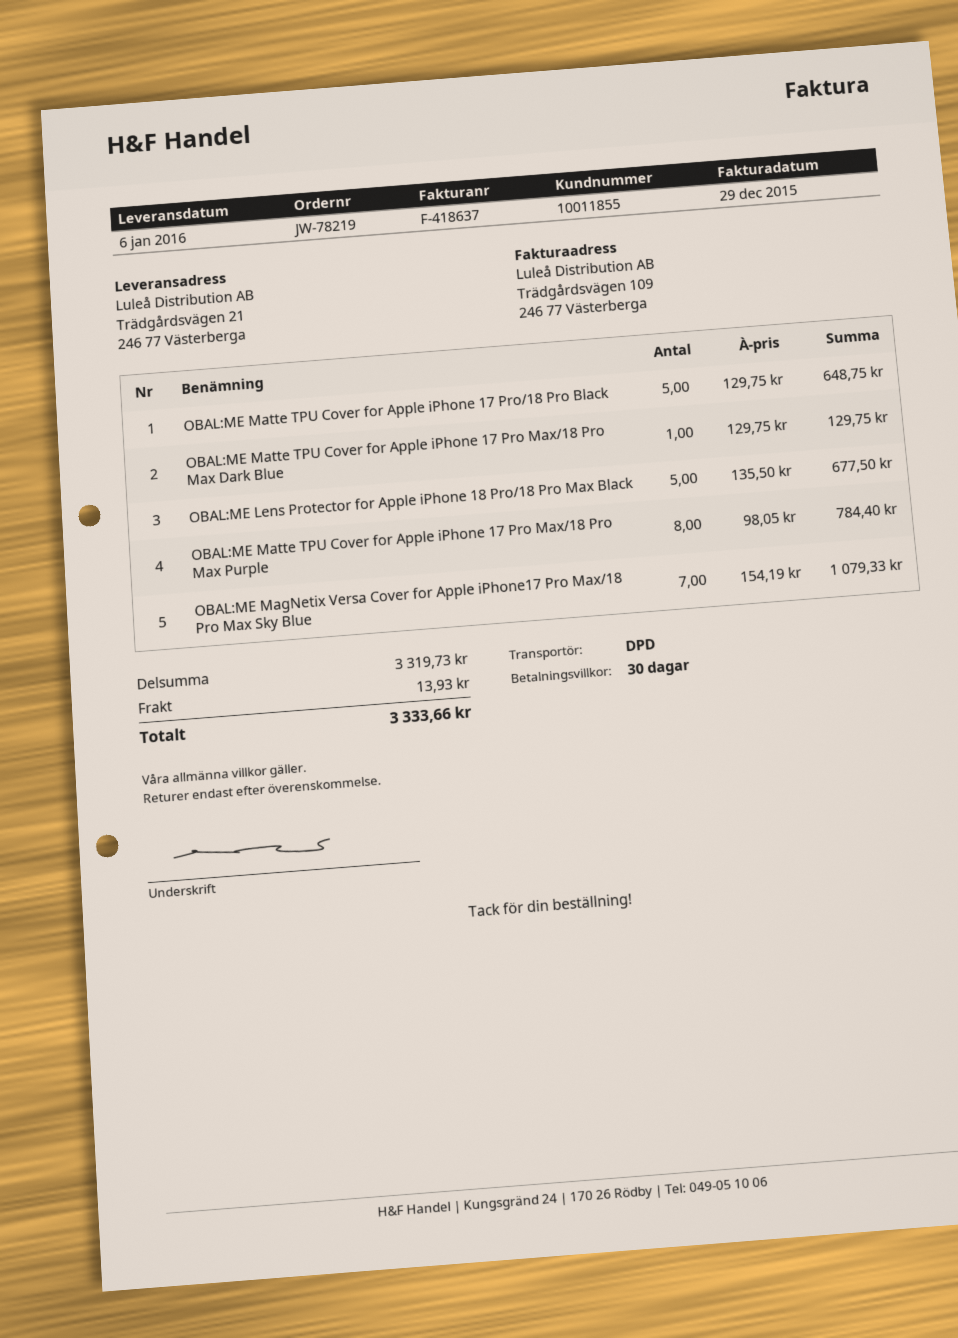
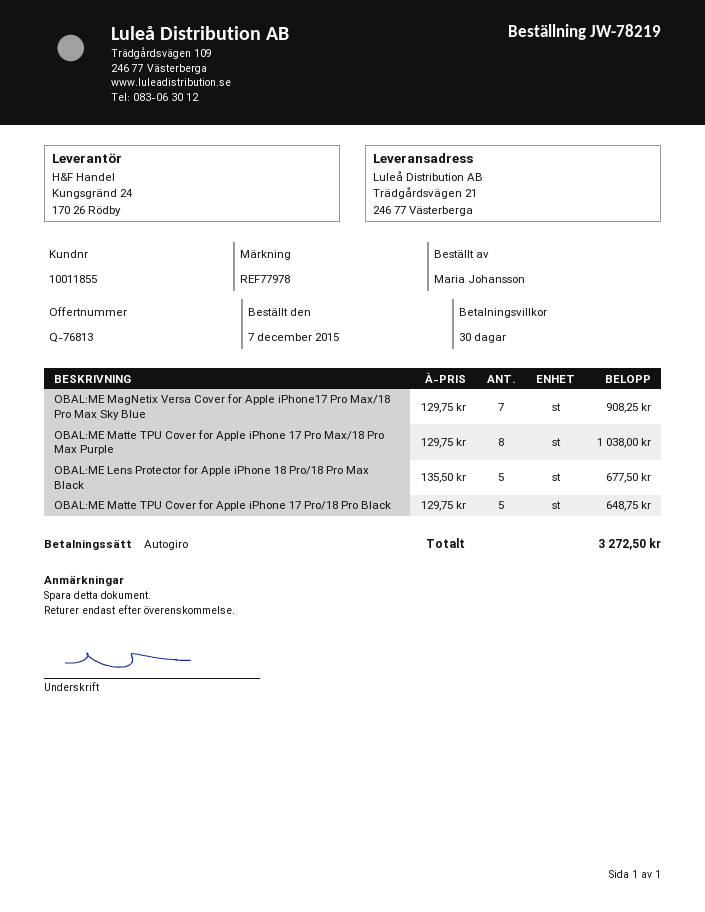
OBAL:ME Matte TPU Cover for Apple iPhone 17 Pro Max/18 Pro Max Dark Blue: 1 x 129.75 = 129.75 -> none
OBAL:ME Matte TPU Cover for Apple iPhone 17 Pro Max/18 Pro Max Purple: 8 x 98.05 = 784.40 -> 8 x 129.75 = 1038.00
OBAL:ME MagNetix Versa Cover for Apple iPhone17 Pro Max/18 Pro Max Sky Blue: 7 x 154.19 = 1079.33 -> 7 x 129.75 = 908.25
shipping: 13.93 -> none
total: 3333.66 -> 3272.50

